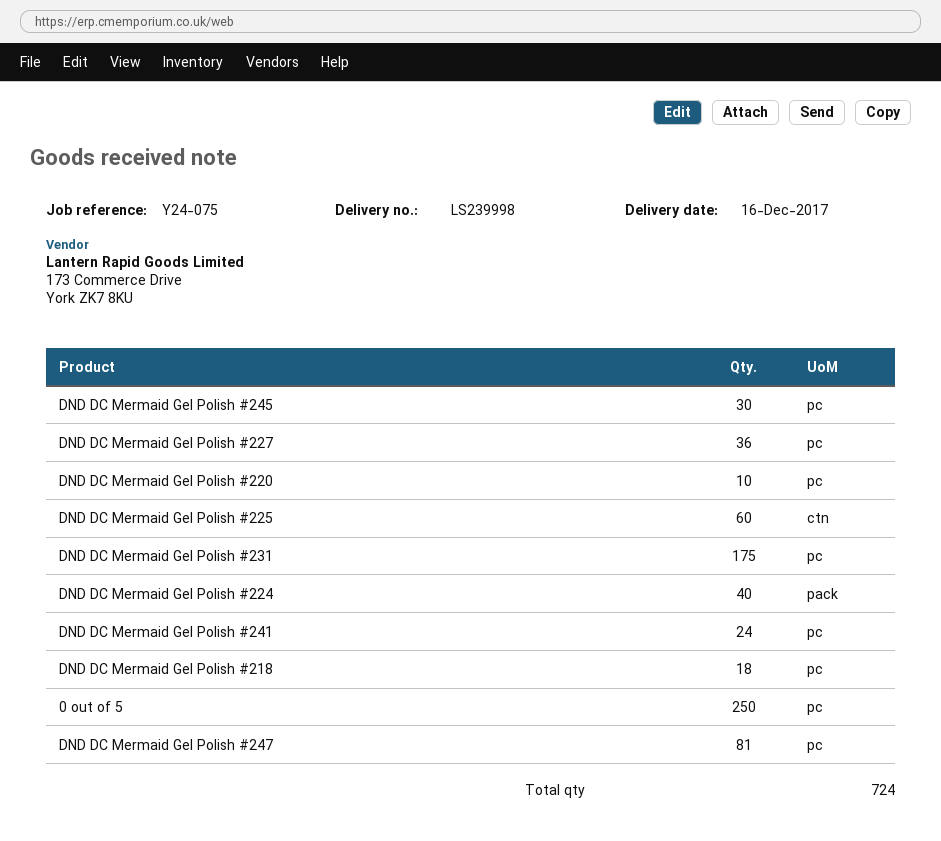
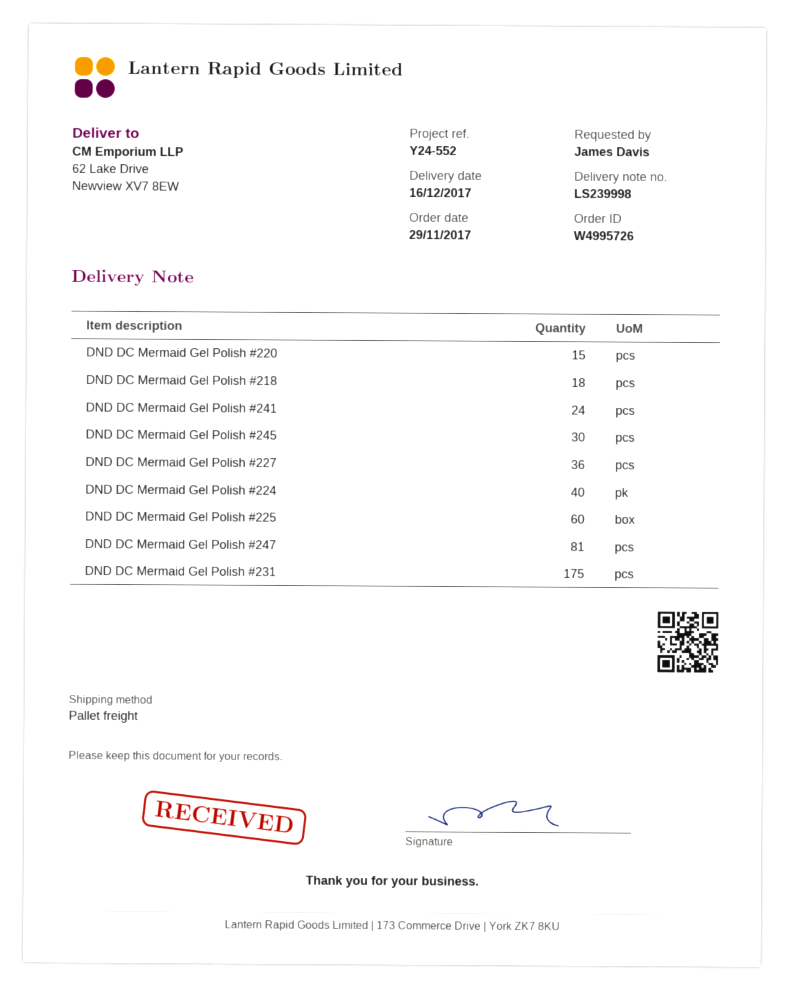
reference: Y24-075 -> Y24-552
DND DC Mermaid Gel Polish #220: 10 -> 15
0 out of 5: 250 -> none

